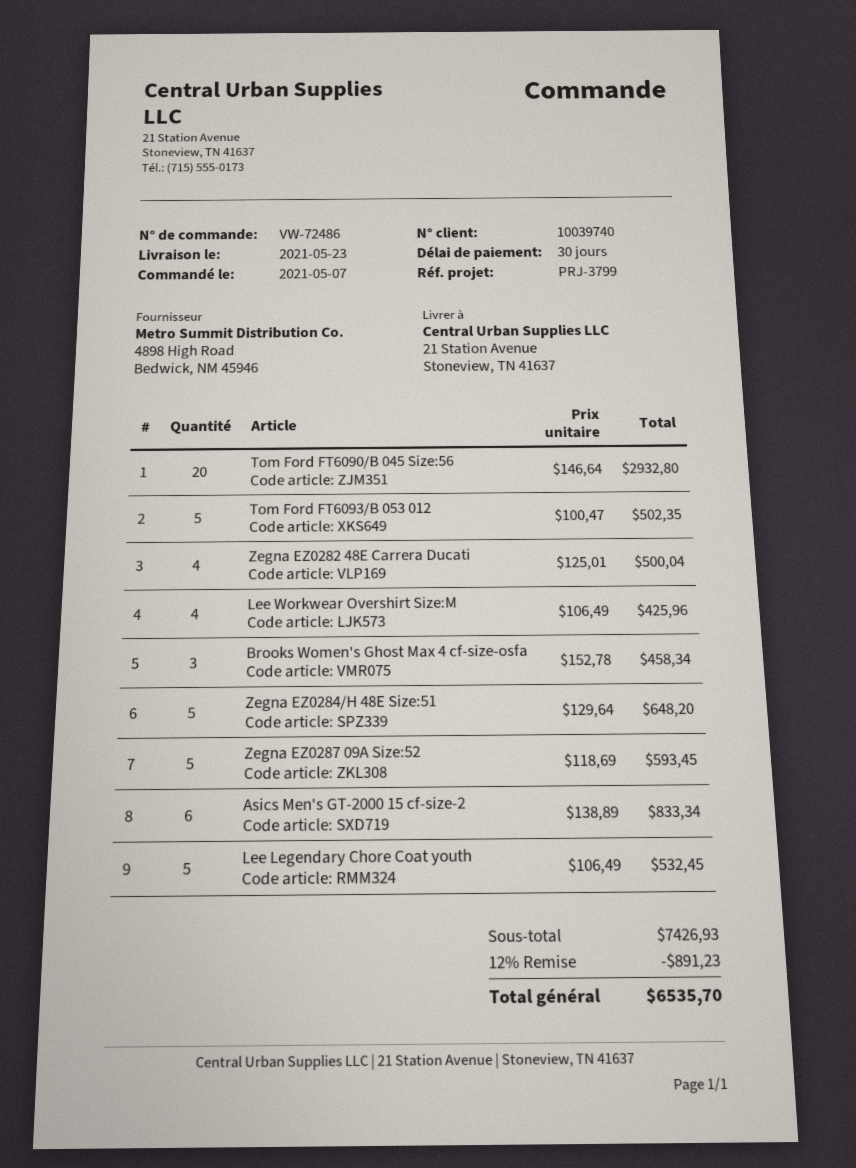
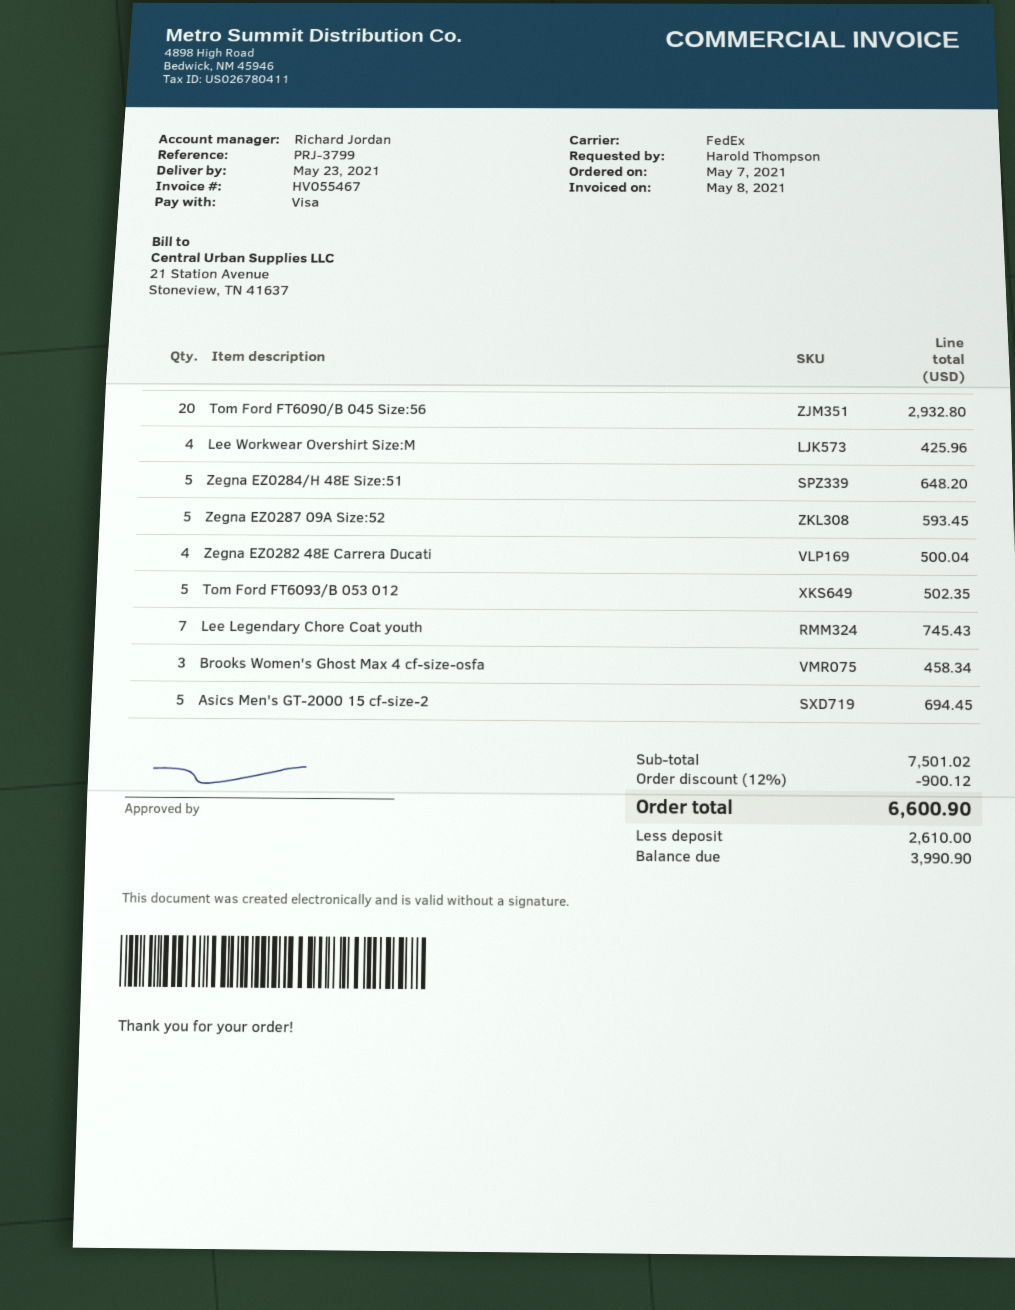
Asics Men's GT-2000 15 cf-size-2: 6 for 833.34 -> 5 for 694.45
Lee Legendary Chore Coat youth: 5 for 532.45 -> 7 for 745.43
subtotal: 7426.93 -> 7501.02
discount: 12% = 891.23 -> 12% = 900.12
total: 6535.70 -> 6600.90

